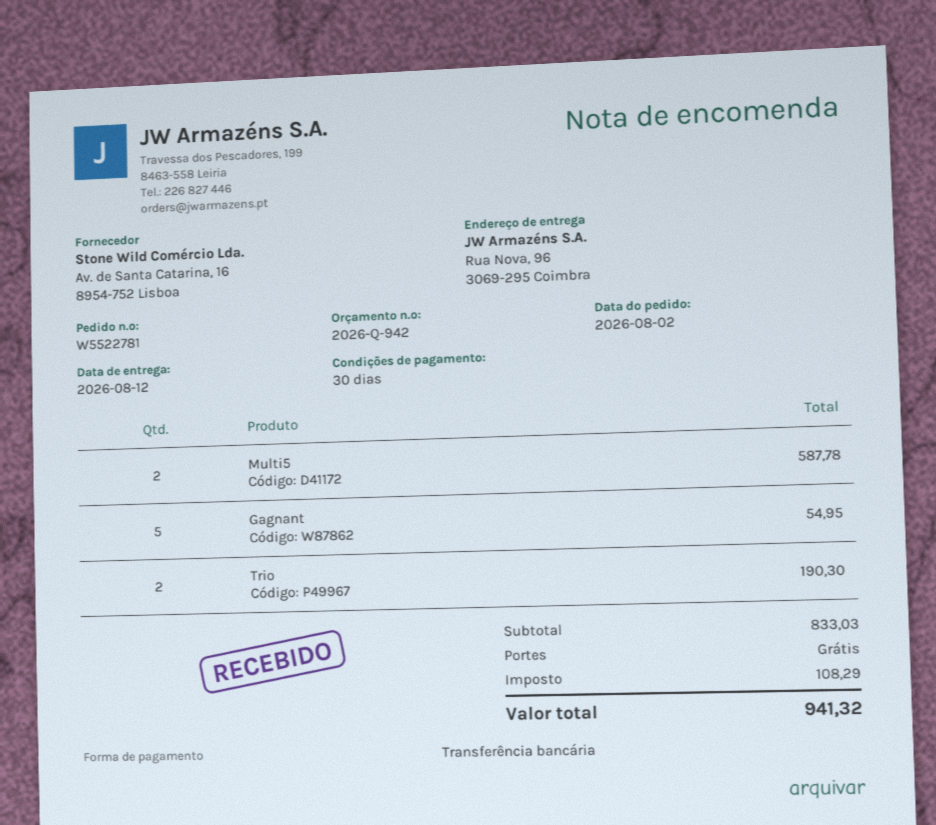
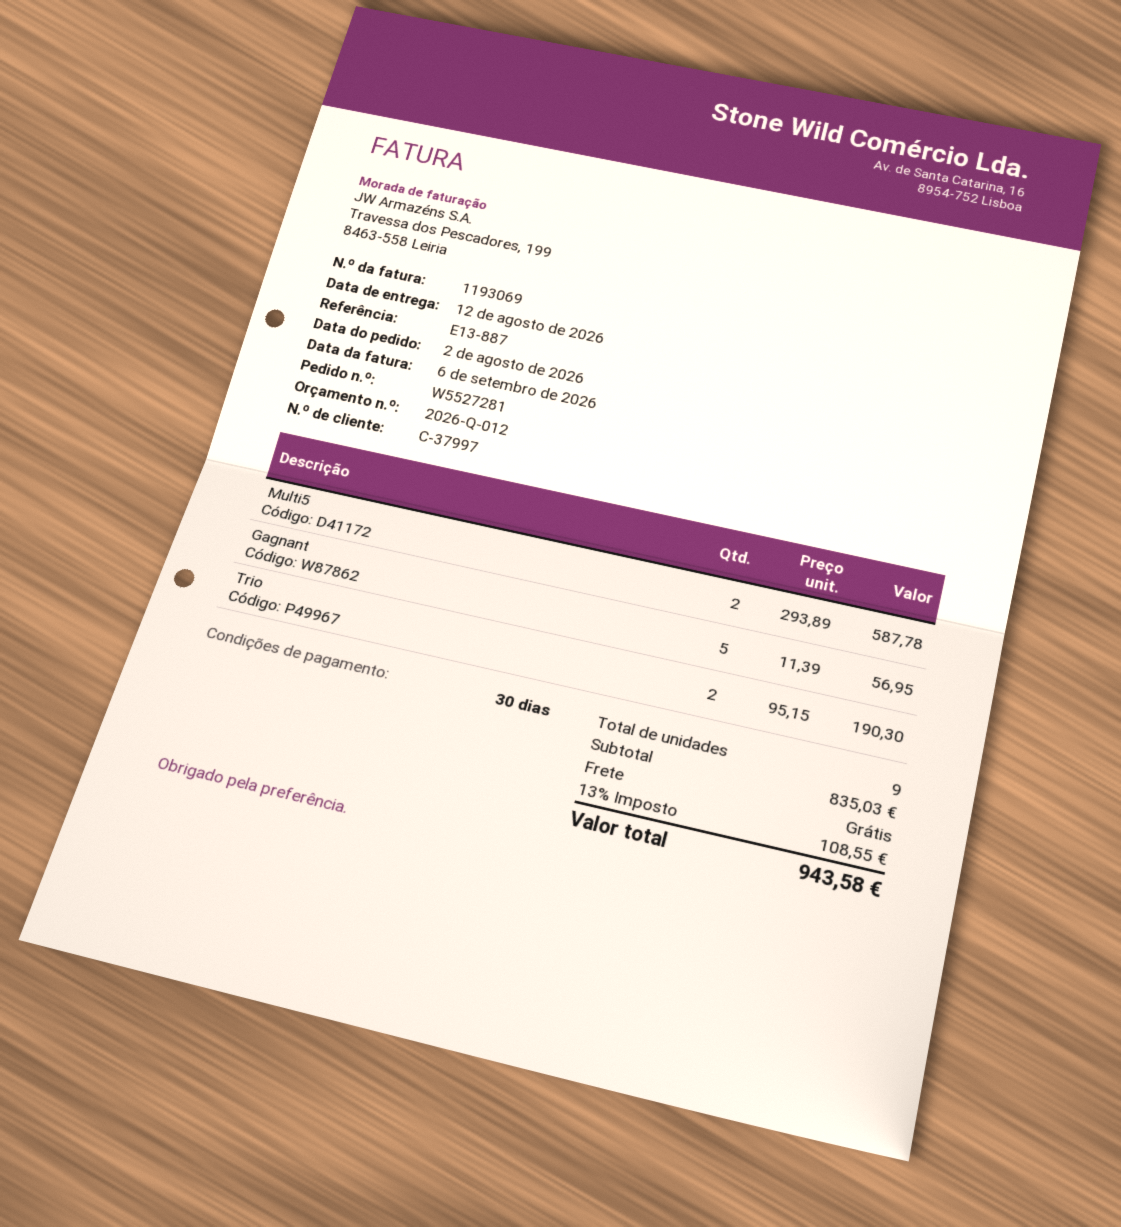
quote number: 2026-Q-942 -> 2026-Q-012
order number: W5522781 -> W5527281
Gagnant: 5 for 54.95 -> 5 for 56.95
subtotal: 833.03 -> 835.03
tax: 108.29 -> 108.55
total: 941.32 -> 943.58

